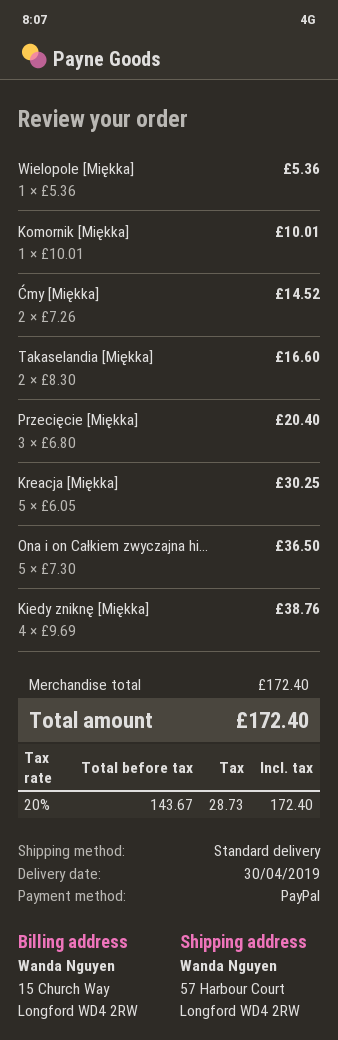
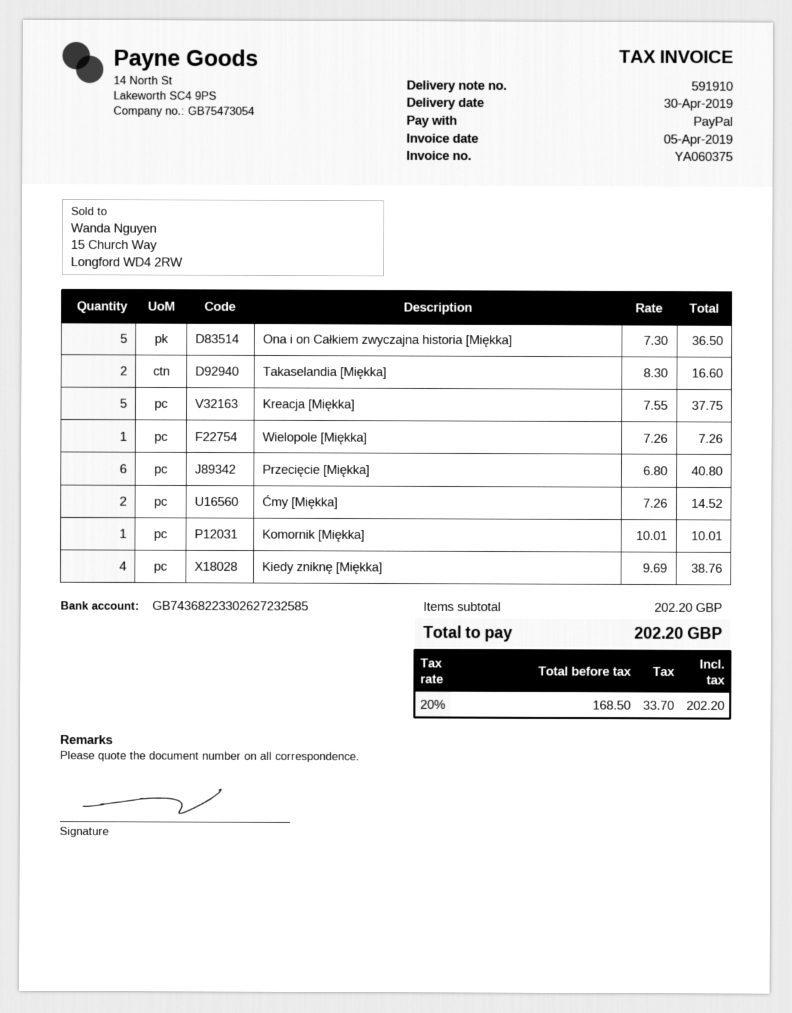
Wielopole [Miękka]: 1 x 5.36 = 5.36 -> 1 x 7.26 = 7.26
Przecięcie [Miękka]: 3 x 6.80 = 20.40 -> 6 x 6.80 = 40.80
Kreacja [Miękka]: 5 x 6.05 = 30.25 -> 5 x 7.55 = 37.75
subtotal: 172.40 -> 202.20
net: 143.67 -> 168.50
tax: 20% = 28.73 -> 20% = 33.70
total: 172.40 -> 202.20

